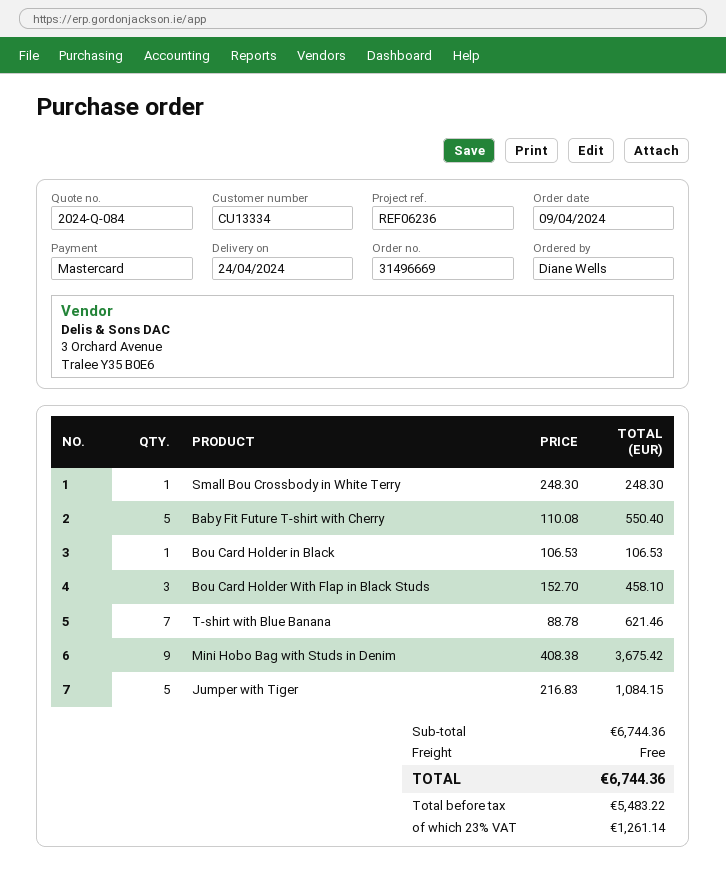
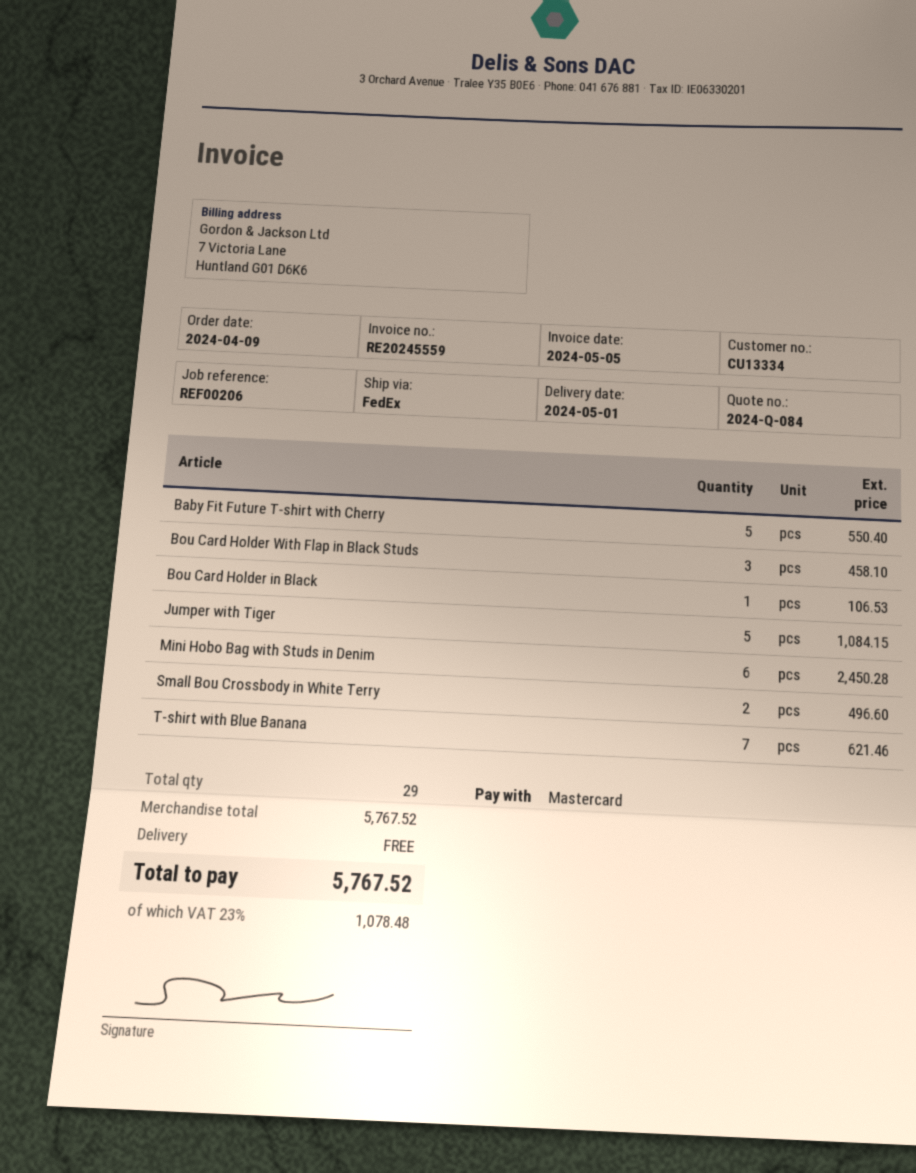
delivery date: 2024-04-24 -> 2024-05-01
reference: REF06236 -> REF00206
Small Bou Crossbody in White Terry: 1 for 248.30 -> 2 for 496.60
Mini Hobo Bag with Studs in Denim: 9 for 3675.42 -> 6 for 2450.28
subtotal: 6744.36 -> 5767.52
tax: 23% = 1261.14 -> 23% = 1078.48
total: 6744.36 -> 5767.52

